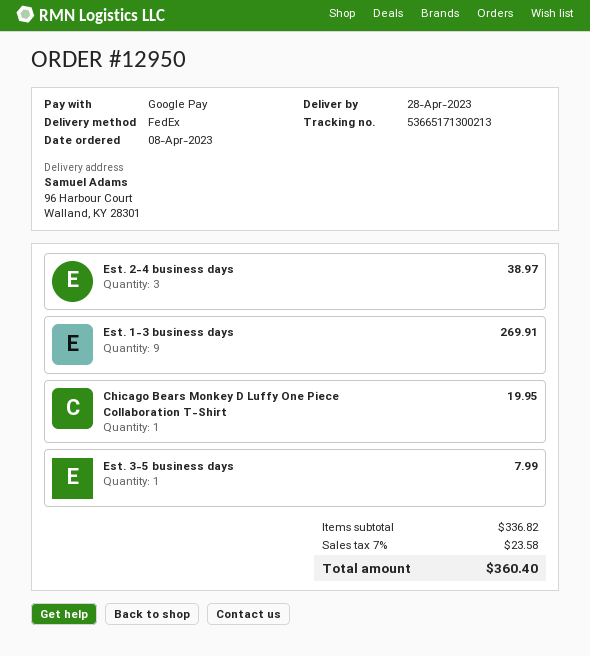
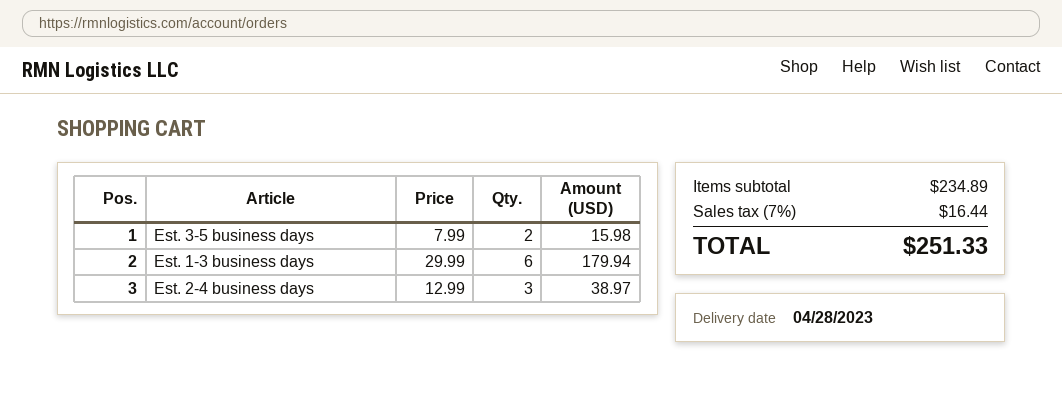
Est. 1-3 business days: 9 for 269.91 -> 6 for 179.94
Chicago Bears Monkey D Luffy One Piece Collaboration T-Shirt: 1 for 19.95 -> none
Est. 3-5 business days: 1 for 7.99 -> 2 for 15.98
subtotal: 336.82 -> 234.89
tax: 7% = 23.58 -> 7% = 16.44
total: 360.40 -> 251.33

